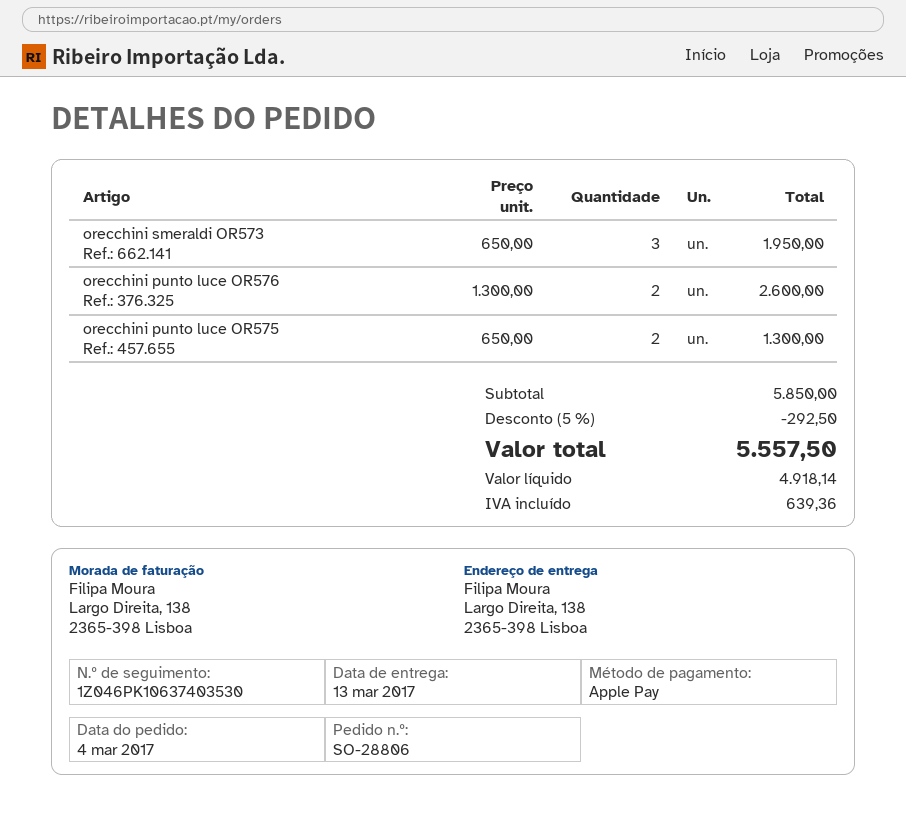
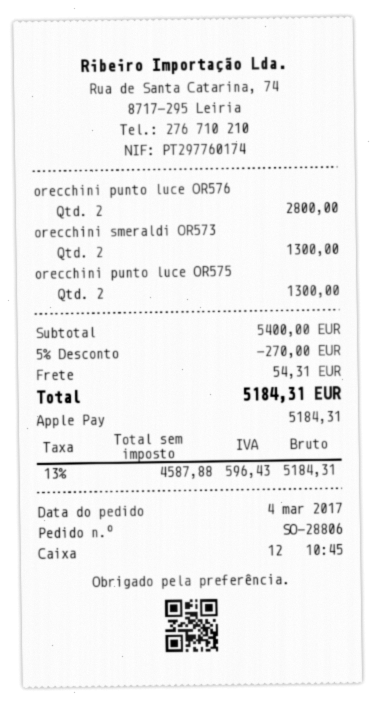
orecchini smeraldi OR573: 3 for 1950.00 -> 2 for 1300.00
orecchini punto luce OR576: 2 for 2600.00 -> 2 for 2800.00
subtotal: 5850.00 -> 5400.00
discount: 5% = 292.50 -> 5% = 270.00
shipping: none -> 54.31
net: 4918.14 -> 4587.88
tax: 639.36 -> 596.43
total: 5557.50 -> 5184.31

